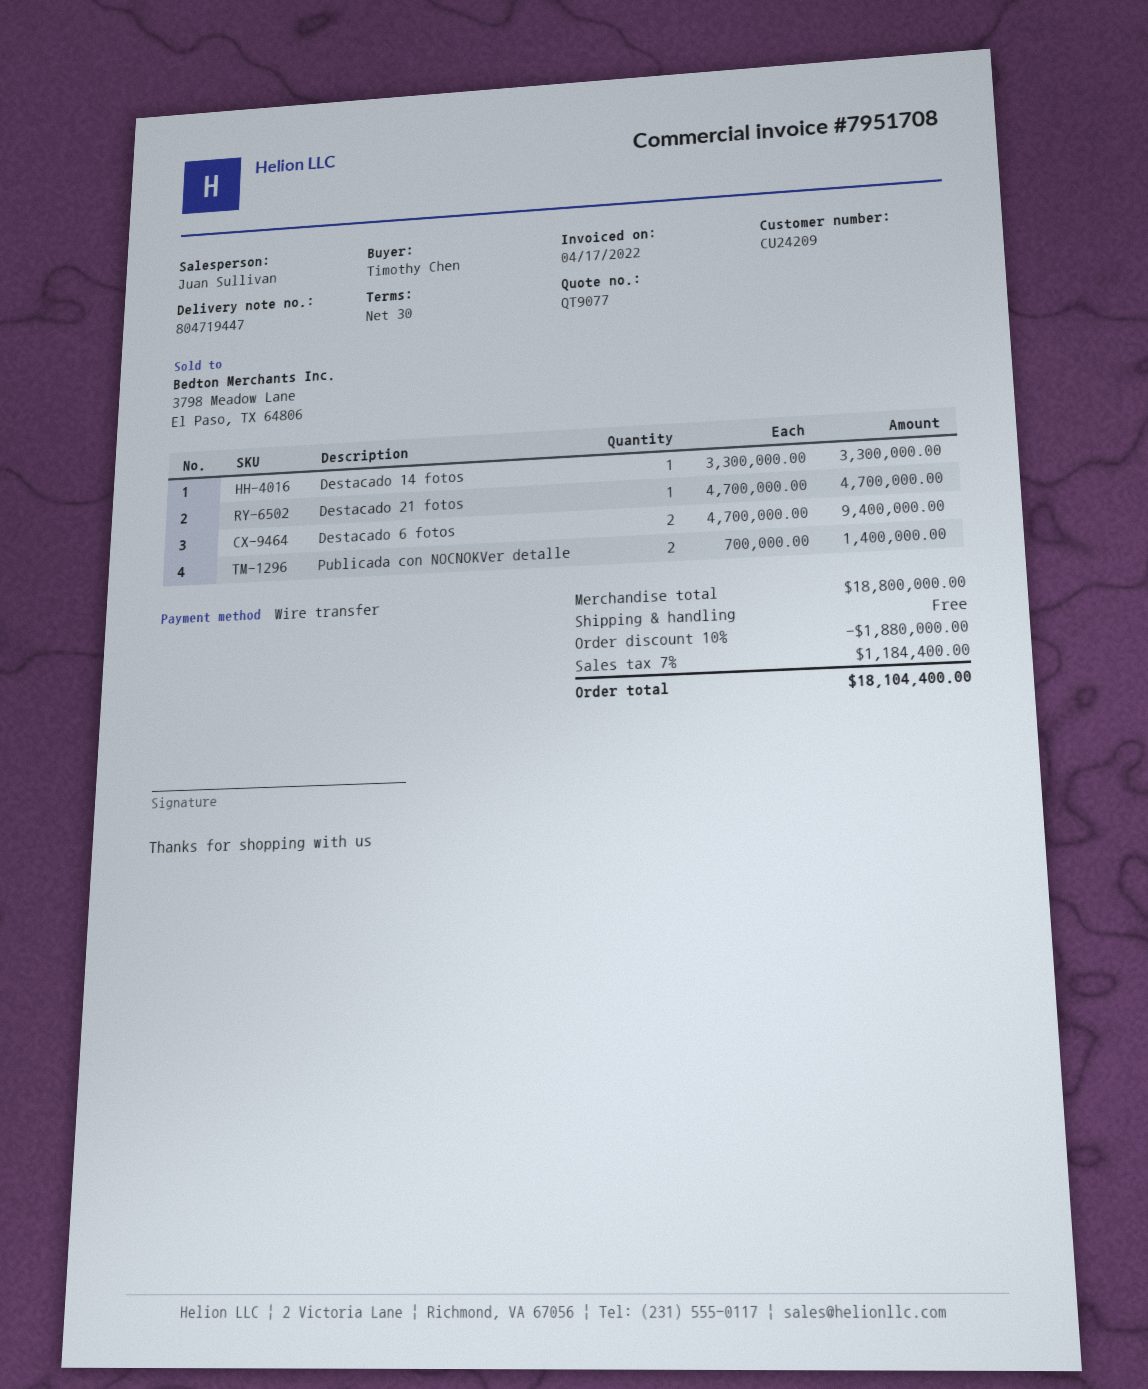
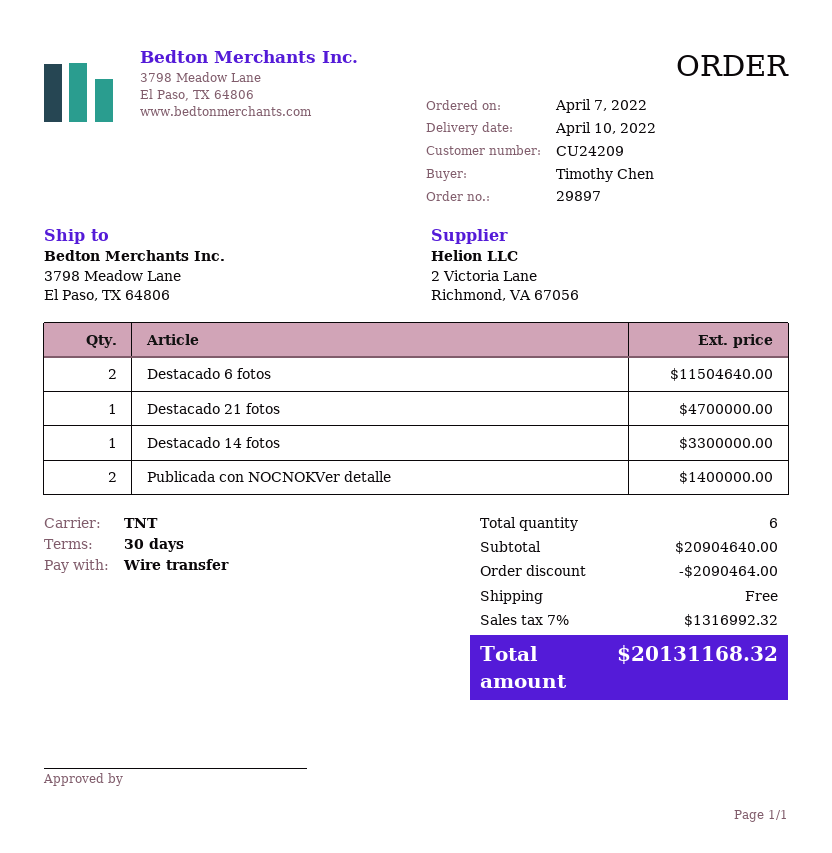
Destacado 6 fotos: 2 for 9400000.00 -> 2 for 11504640.00
subtotal: 18800000.00 -> 20904640.00
discount: 1880000.00 -> 2090464.00
tax: 7% = 1184400.00 -> 7% = 1316992.32
total: 18104400.00 -> 20131168.32

